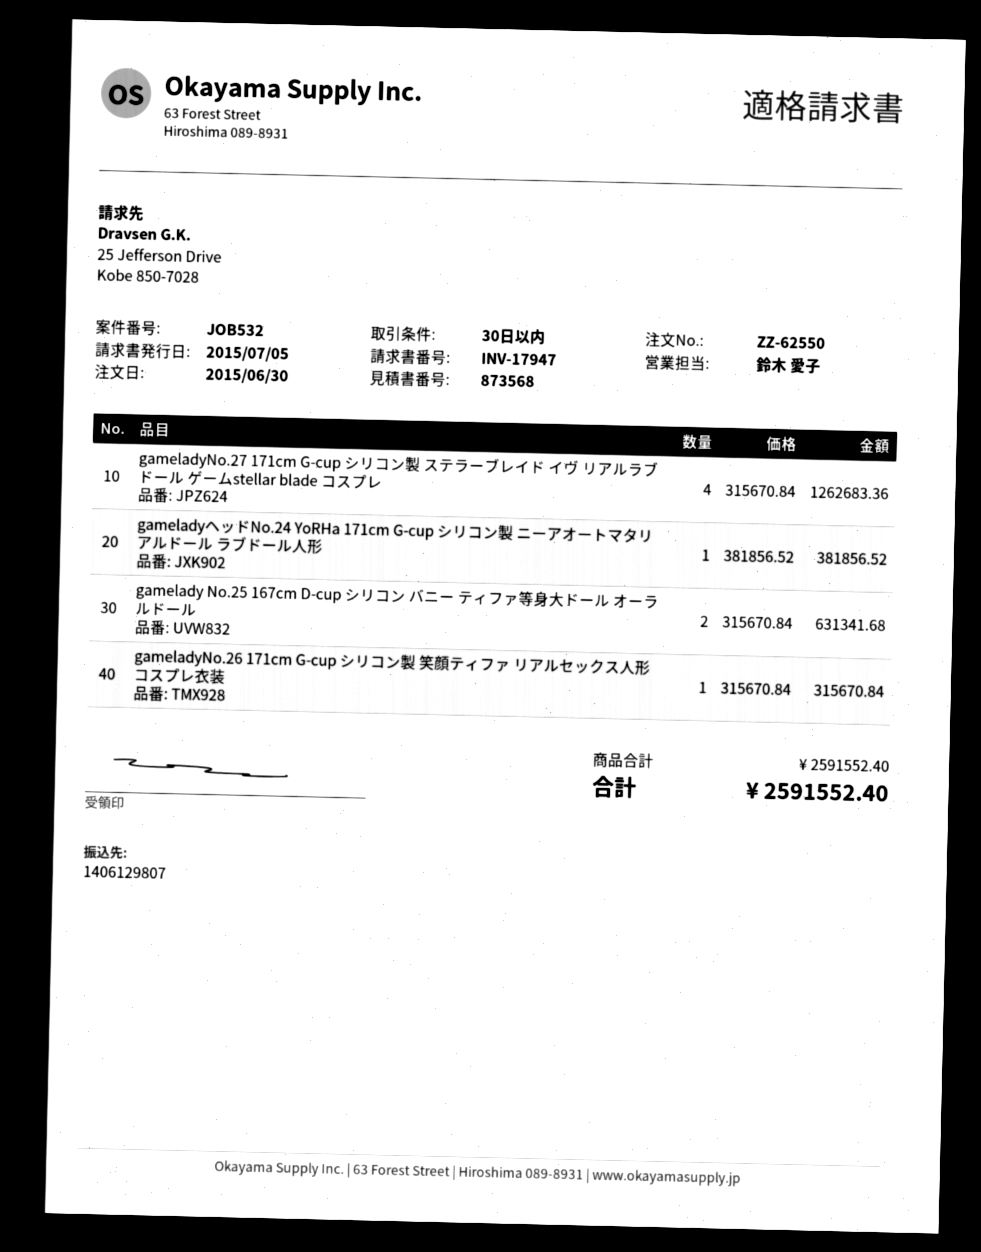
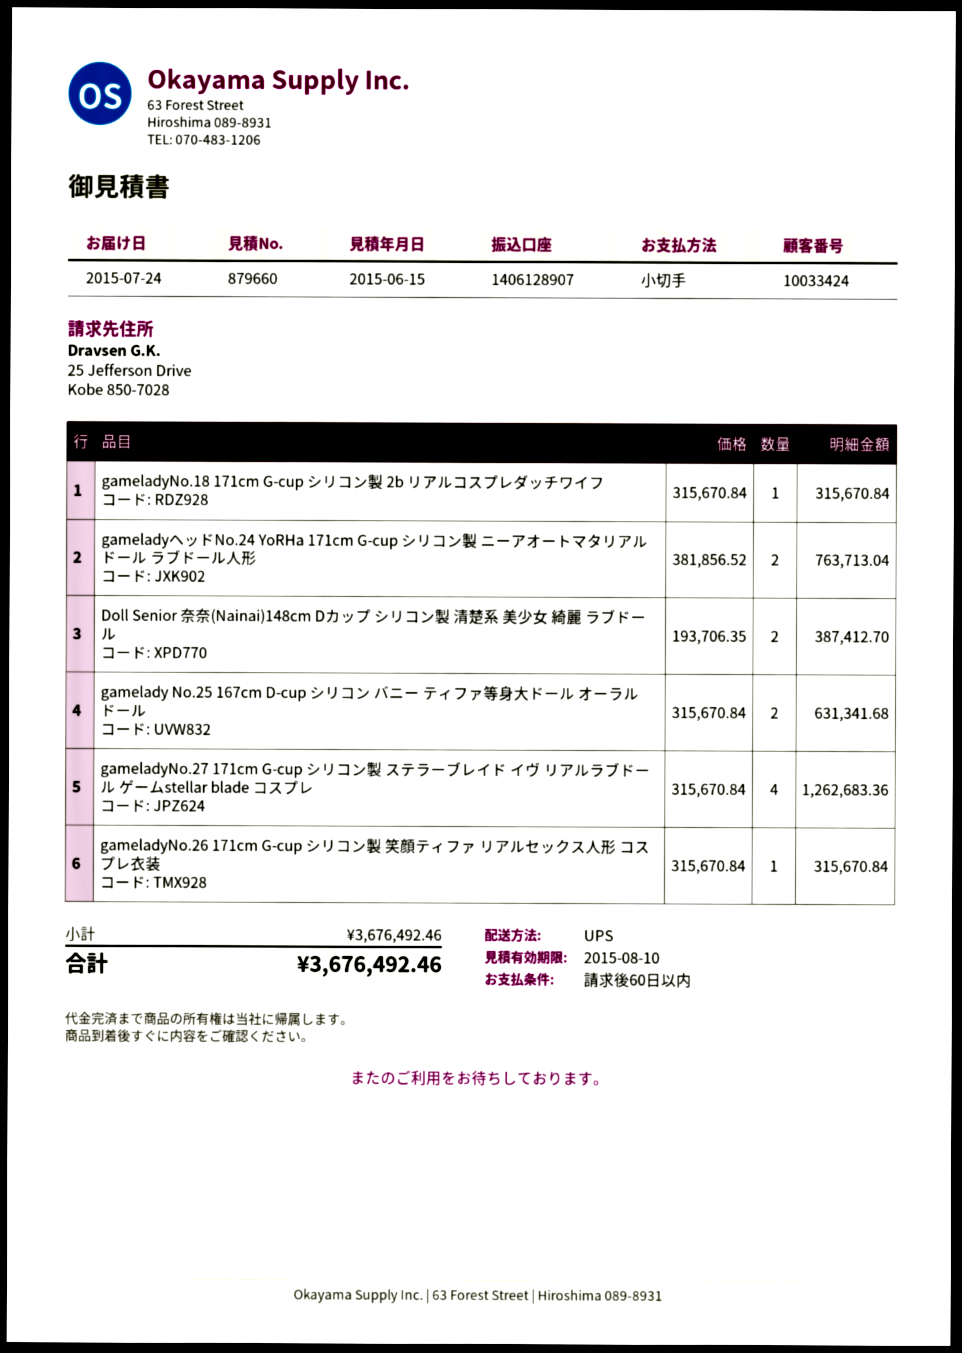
quote number: 873568 -> 879660
payment terms: 30 days -> 60 days
bank account: 1406129807 -> 1406128907
gameladyヘッドNo.24 YoRHa 171cm G-cup シリコン製 ニーアオートマタリアルドール ラブドール人形: 1 x 381856.52 = 381856.52 -> 2 x 381856.52 = 763713.04
gameladyNo.18 171cm G-cup シリコン製 2b リアルコスプレダッチワイフ: none -> 1 x 315670.84 = 315670.84
Doll Senior 奈奈(Nainai)148cm Dカップ シリコン製 清楚系 美少女 綺麗 ラブドール: none -> 2 x 193706.35 = 387412.70
subtotal: 2591552.40 -> 3676492.46
total: 2591552.40 -> 3676492.46

